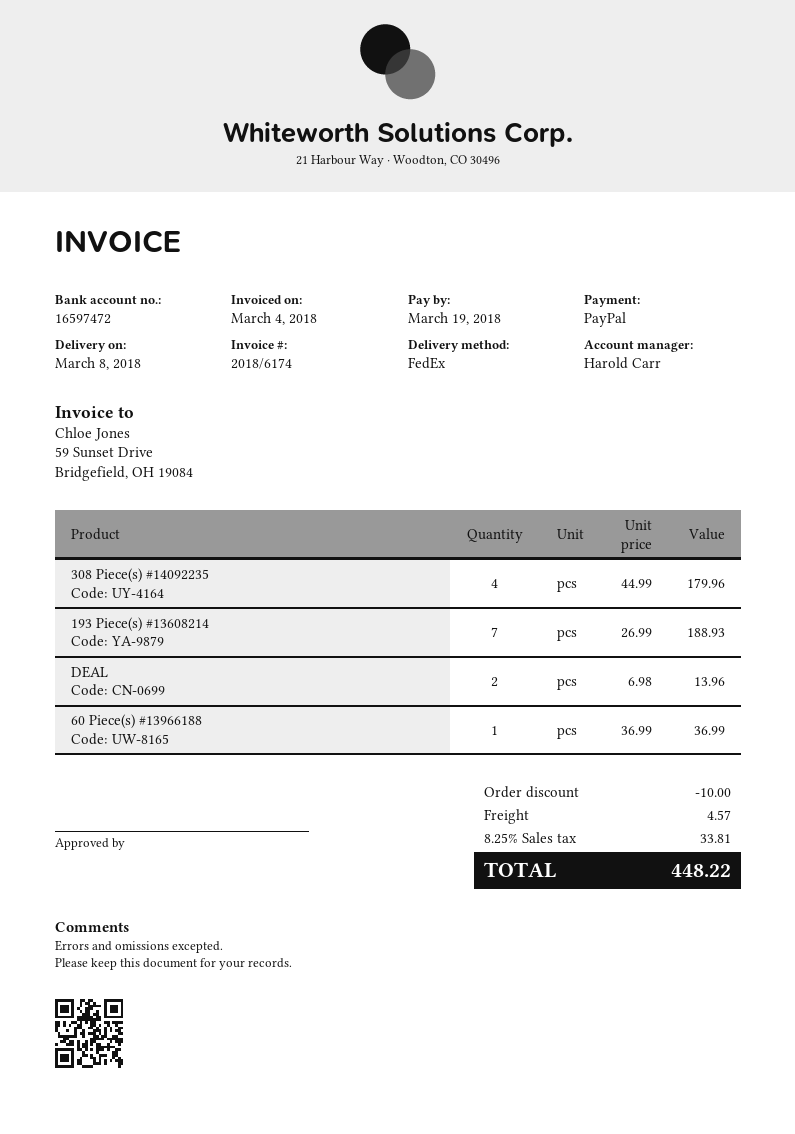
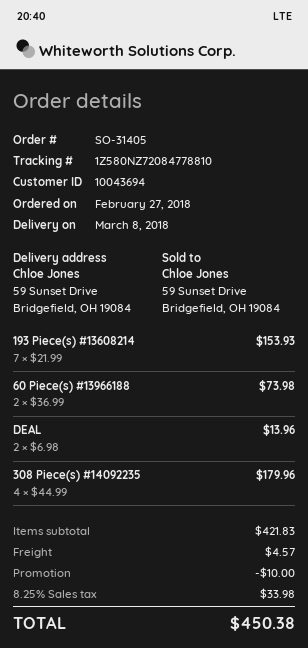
193 Piece(s) #13608214: 7 x 26.99 = 188.93 -> 7 x 21.99 = 153.93
60 Piece(s) #13966188: 1 x 36.99 = 36.99 -> 2 x 36.99 = 73.98
tax: 8.25% = 33.81 -> 8.25% = 33.98
total: 448.22 -> 450.38

